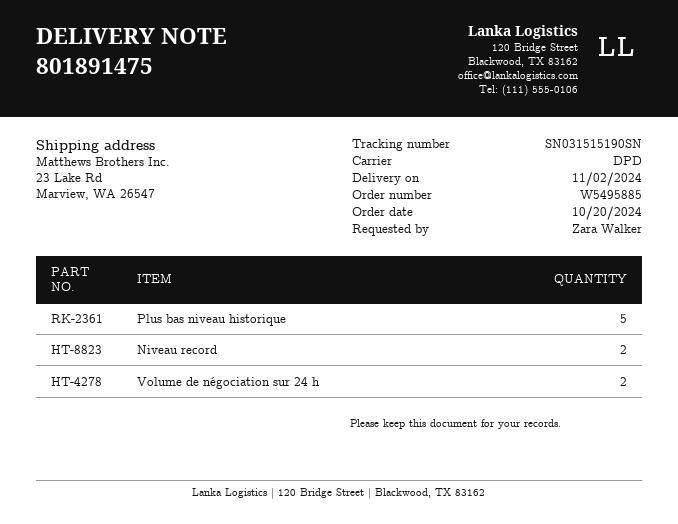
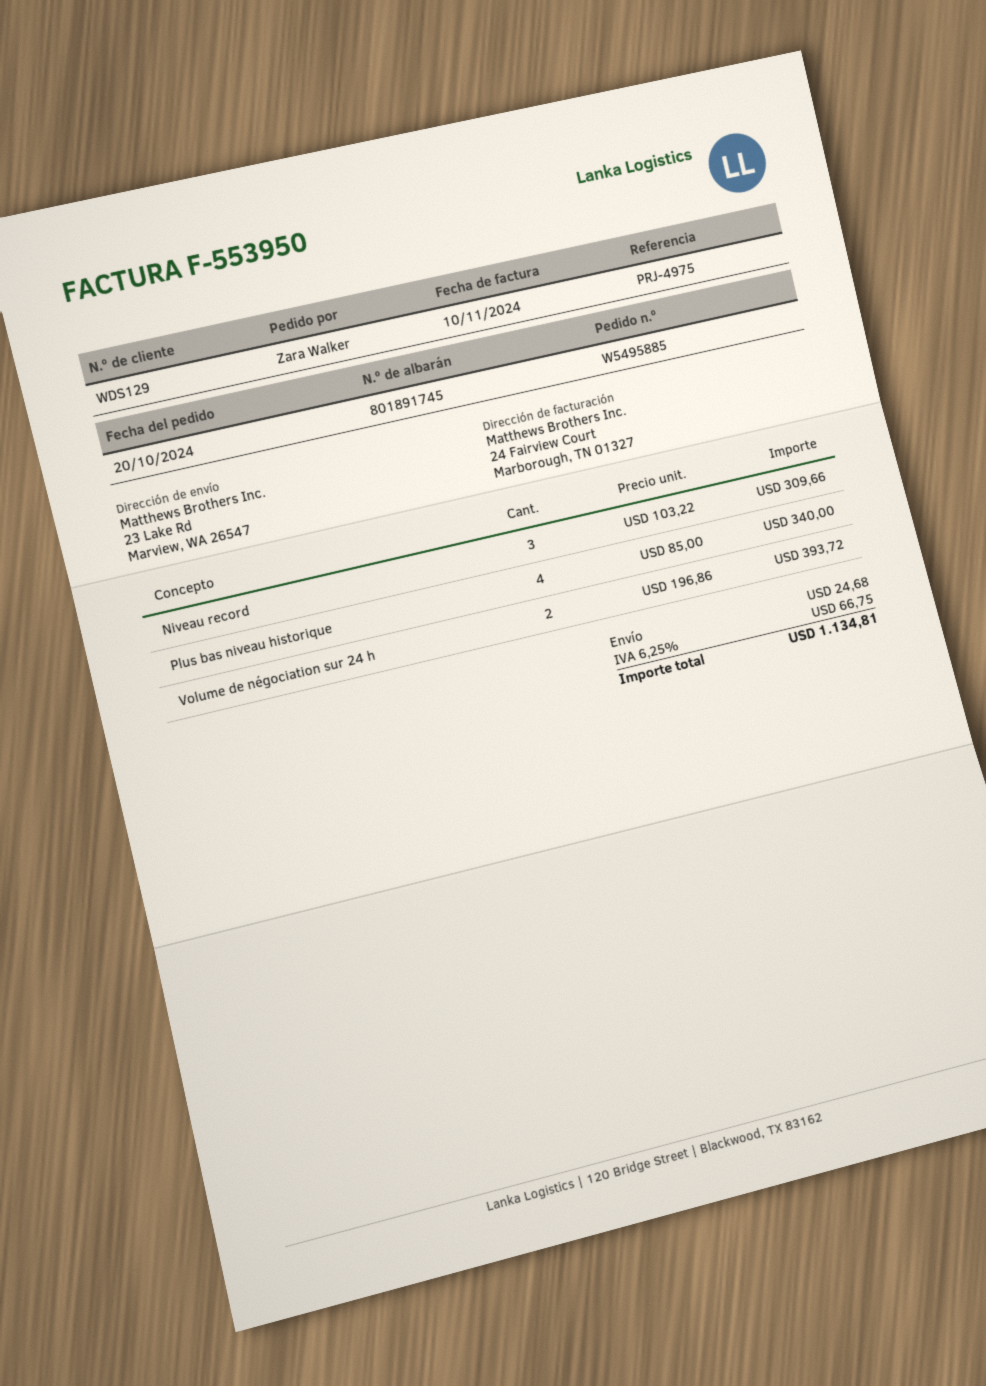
delivery note number: 801891475 -> 801891745
Plus bas niveau historique: 5 -> 4
Niveau record: 2 -> 3

